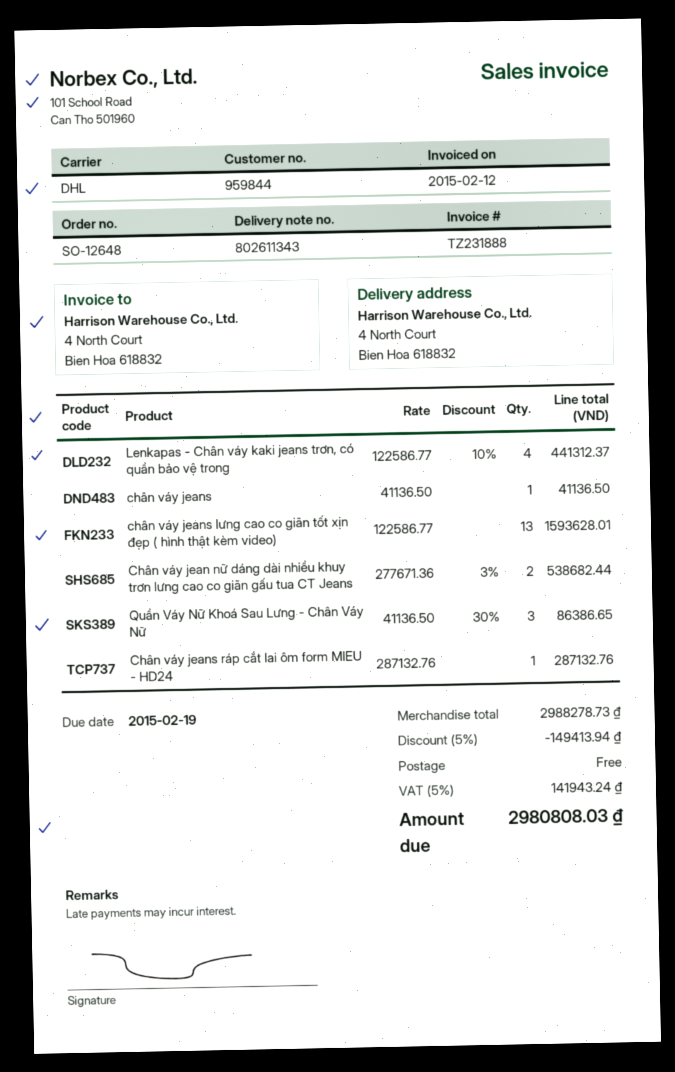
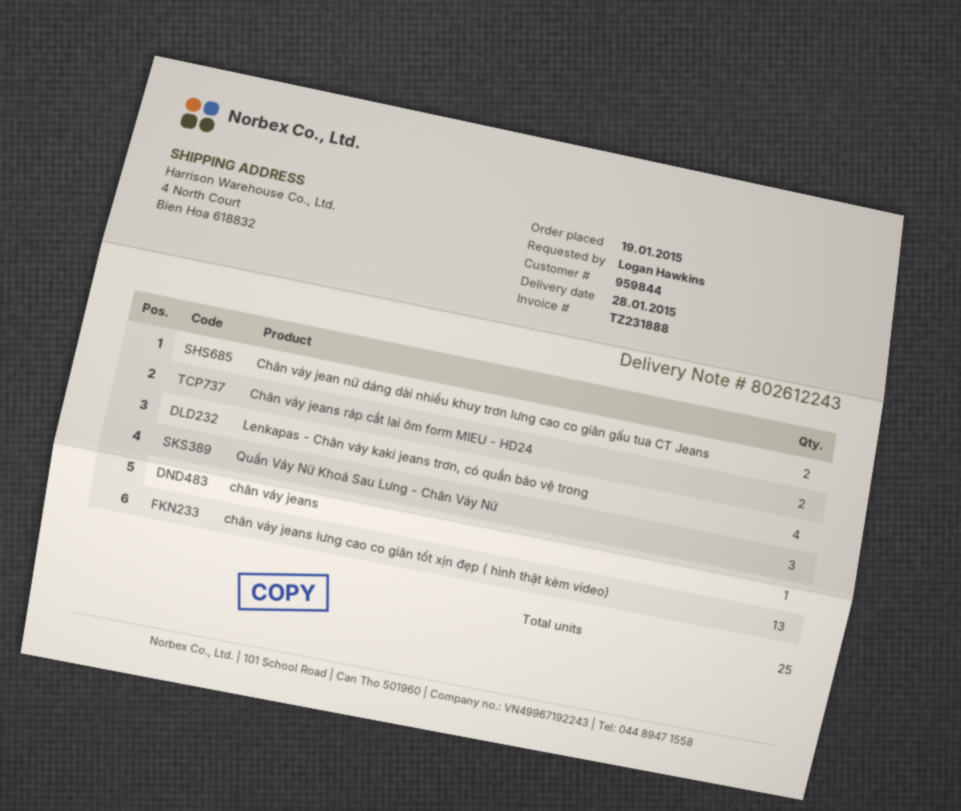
delivery note number: 802611343 -> 802612243
Chân váy jeans ráp cắt lai ôm form MIEU - HD24: 1 -> 2

